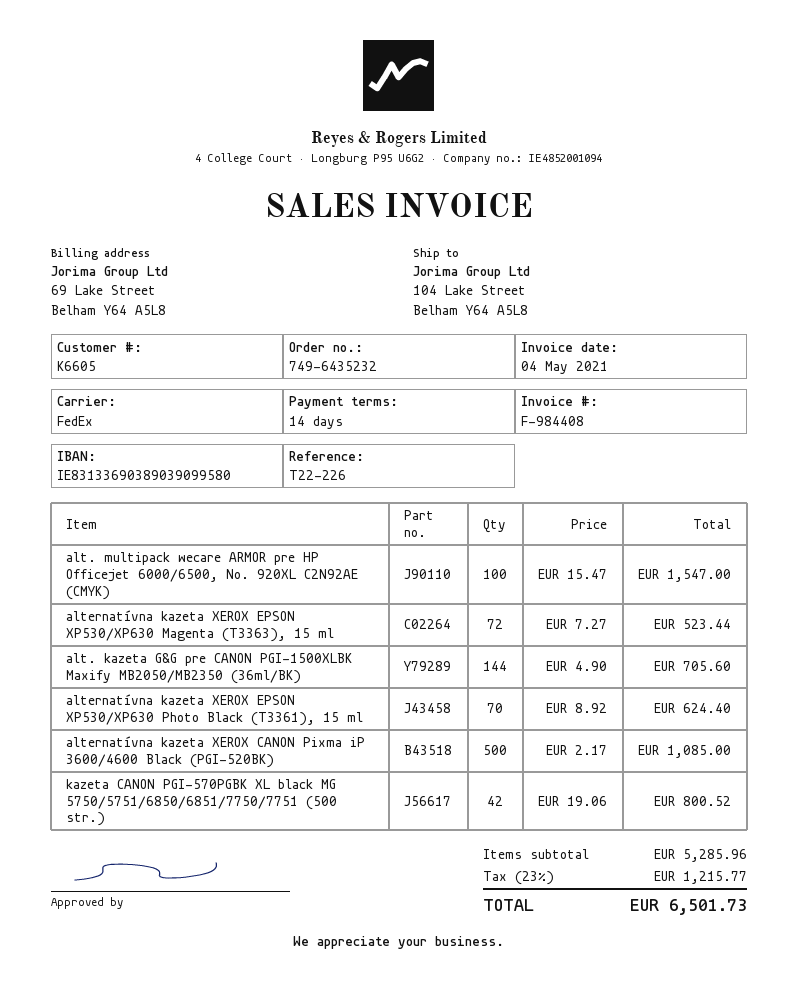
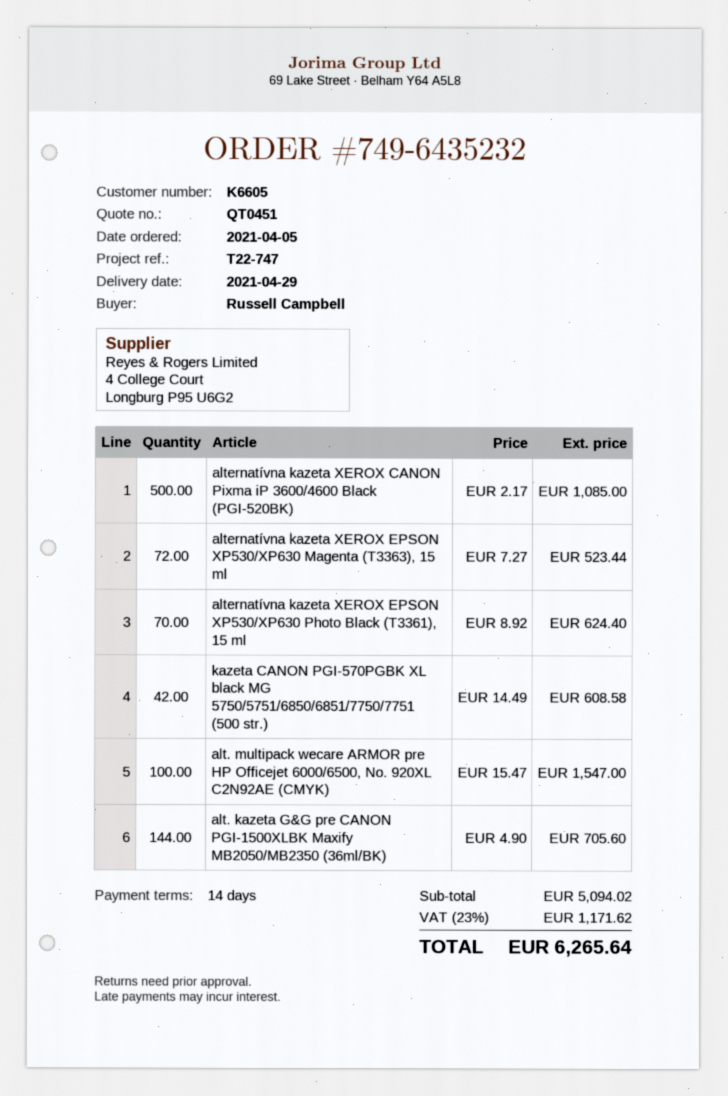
reference: T22-226 -> T22-747
kazeta CANON PGI-570PGBK XL black MG 5750/5751/6850/6851/7750/7751 (500 str.): 42 x 19.06 = 800.52 -> 42 x 14.49 = 608.58
subtotal: 5285.96 -> 5094.02
tax: 23% = 1215.77 -> 23% = 1171.62
total: 6501.73 -> 6265.64

